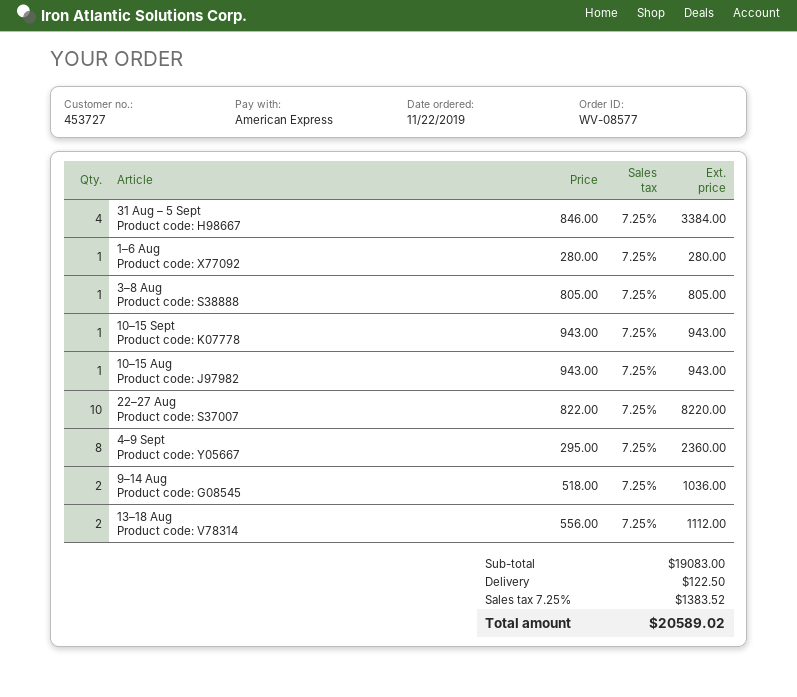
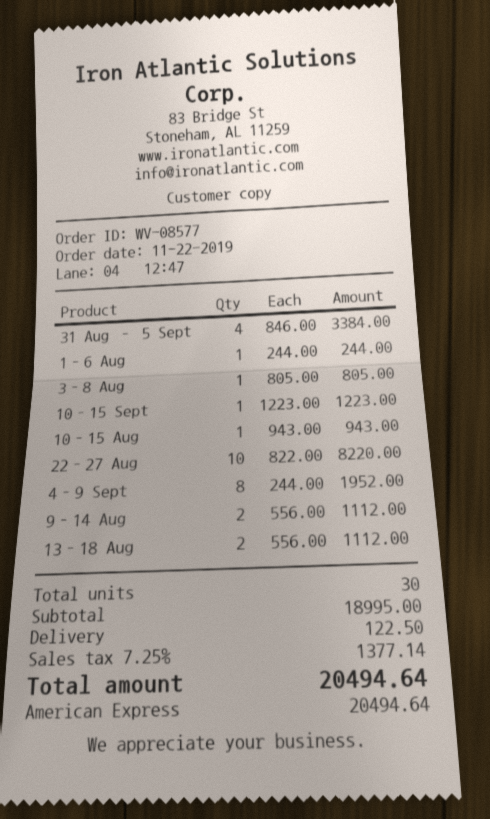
1–6 Aug: 1 x 280.00 = 280.00 -> 1 x 244.00 = 244.00
10–15 Sept: 1 x 943.00 = 943.00 -> 1 x 1223.00 = 1223.00
4–9 Sept: 8 x 295.00 = 2360.00 -> 8 x 244.00 = 1952.00
9–14 Aug: 2 x 518.00 = 1036.00 -> 2 x 556.00 = 1112.00
subtotal: 19083.00 -> 18995.00
tax: 7.25% = 1383.52 -> 7.25% = 1377.14
total: 20589.02 -> 20494.64

